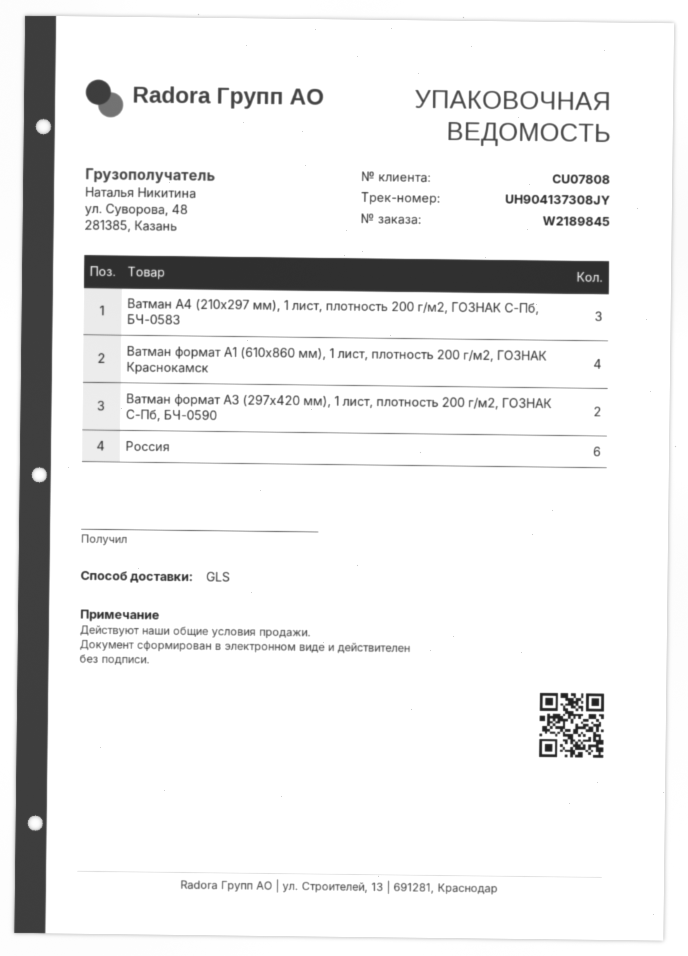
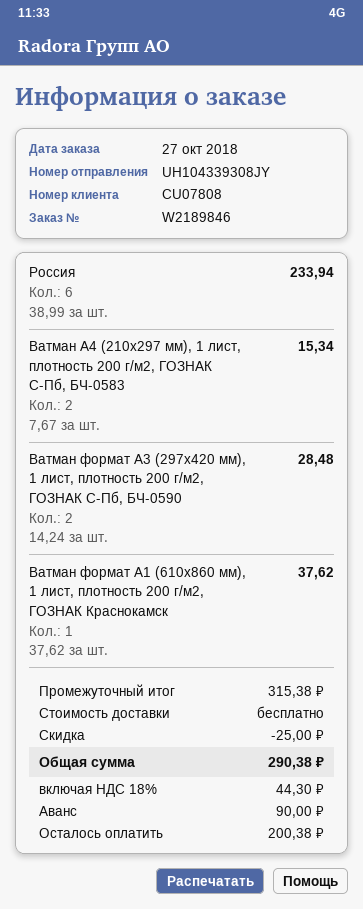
order number: W2189845 -> W2189846
tracking number: UH904137308JY -> UH104339308JY
Ватман А4 (210х297 мм), 1 лист, плотность 200 г/м2, ГОЗНАК С-Пб, БЧ-0583: 3 -> 2
Ватман формат А1 (610х860 мм), 1 лист, плотность 200 г/м2, ГОЗНАК Краснокамск: 4 -> 1

